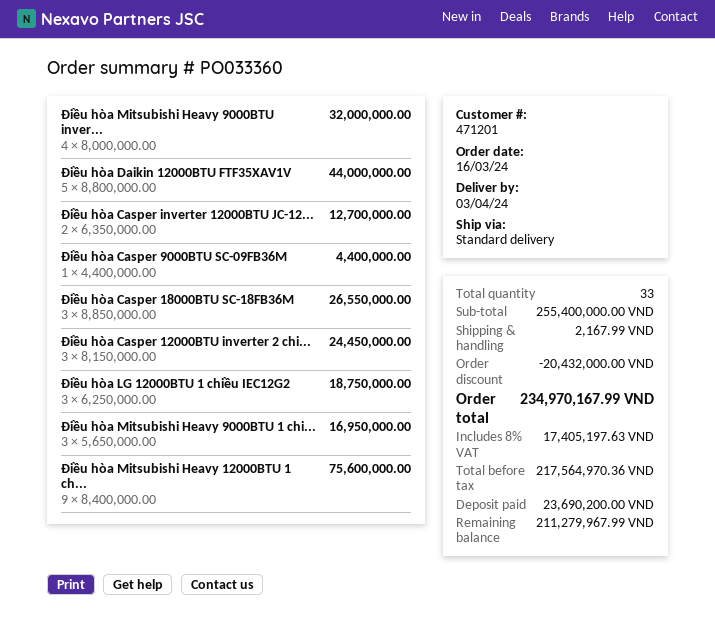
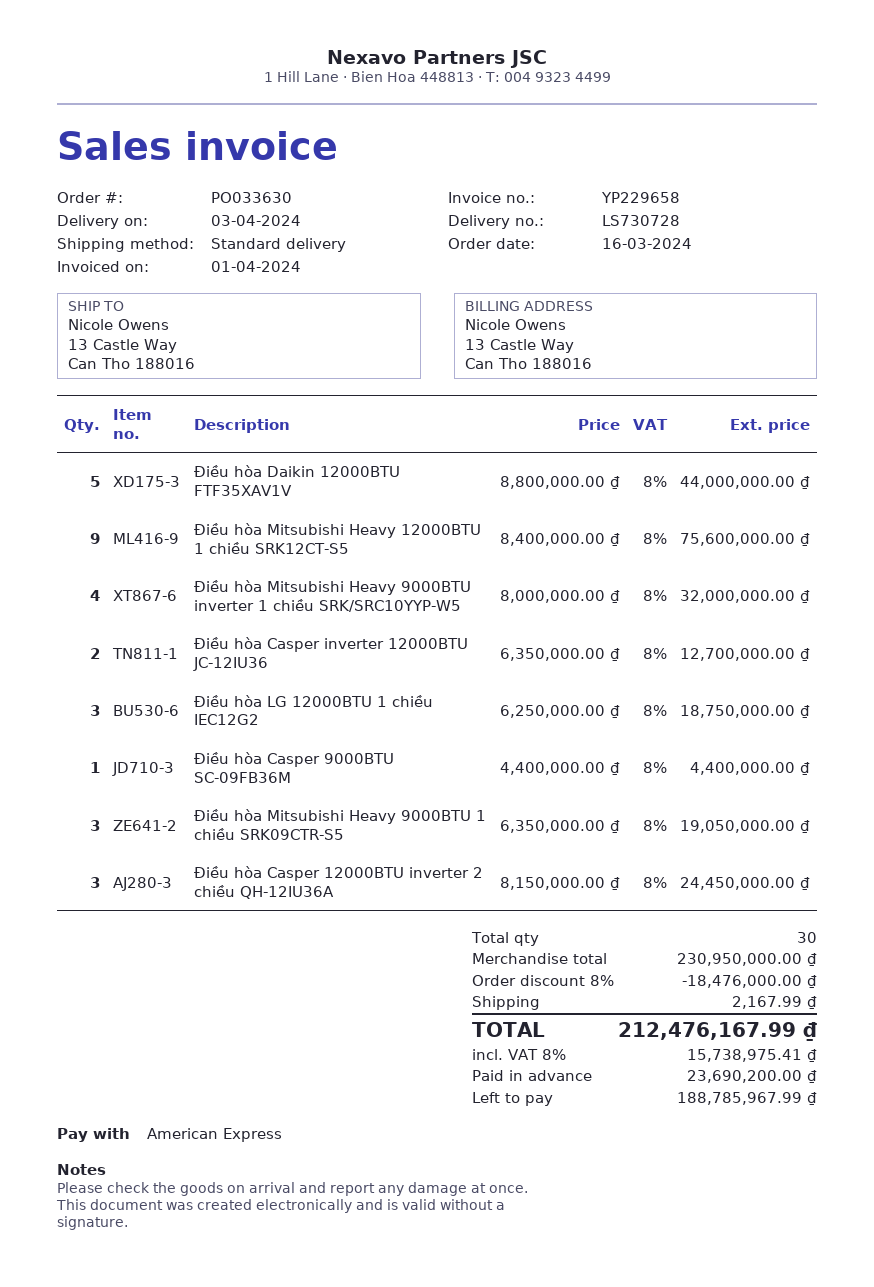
order number: PO033360 -> PO033630
Điều hòa Casper 18000BTU SC-18FB36M: 3 x 8850000.00 = 26550000.00 -> none
Điều hòa Mitsubishi Heavy 9000BTU 1 chi...: 3 x 5650000.00 = 16950000.00 -> 3 x 6350000.00 = 19050000.00
total quantity: 33 -> 30
subtotal: 255400000.00 -> 230950000.00
discount: 20432000.00 -> 18476000.00
tax: 8% = 17405197.63 -> 8% = 15738975.41
total: 234970167.99 -> 212476167.99
balance: 211279967.99 -> 188785967.99

